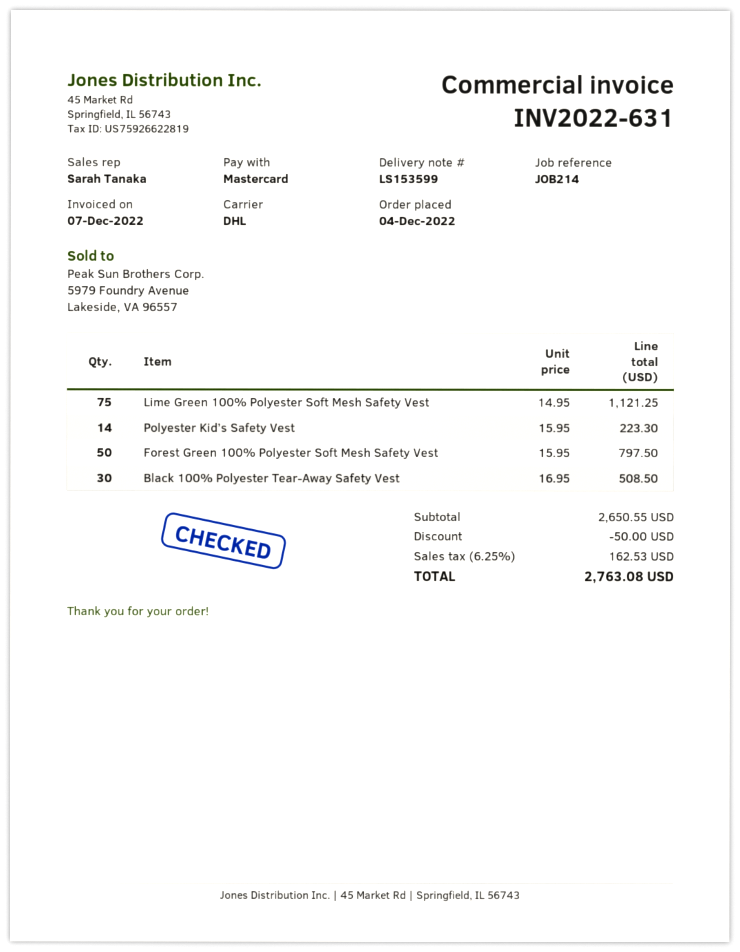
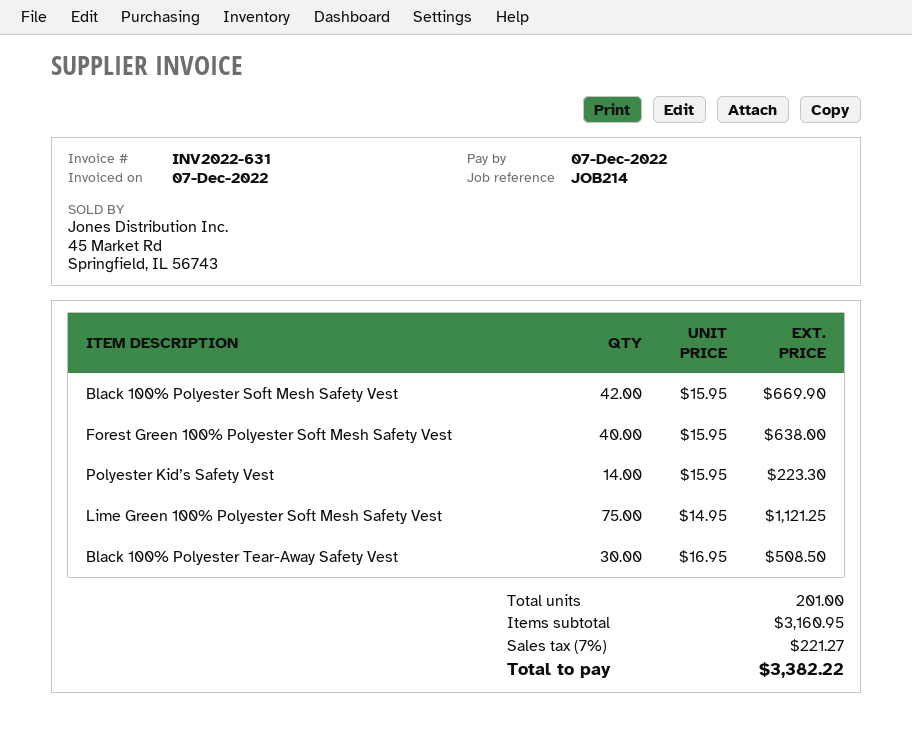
Forest Green 100% Polyester Soft Mesh Safety Vest: 50 x 15.95 = 797.50 -> 40 x 15.95 = 638.00
Black 100% Polyester Soft Mesh Safety Vest: none -> 42 x 15.95 = 669.90
subtotal: 2650.55 -> 3160.95
discount: 50.00 -> none
tax: 6.25% = 162.53 -> 7% = 221.27
total: 2763.08 -> 3382.22

